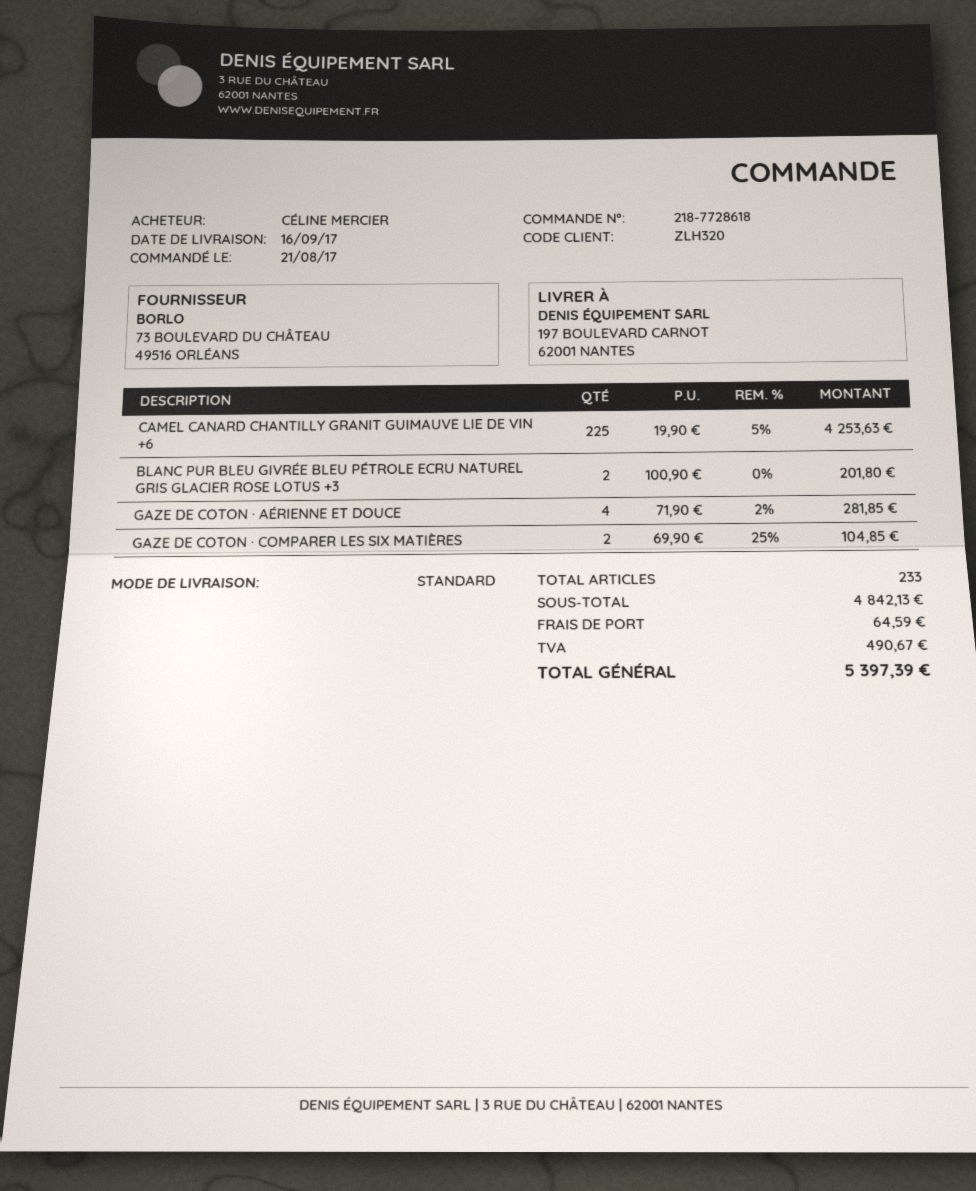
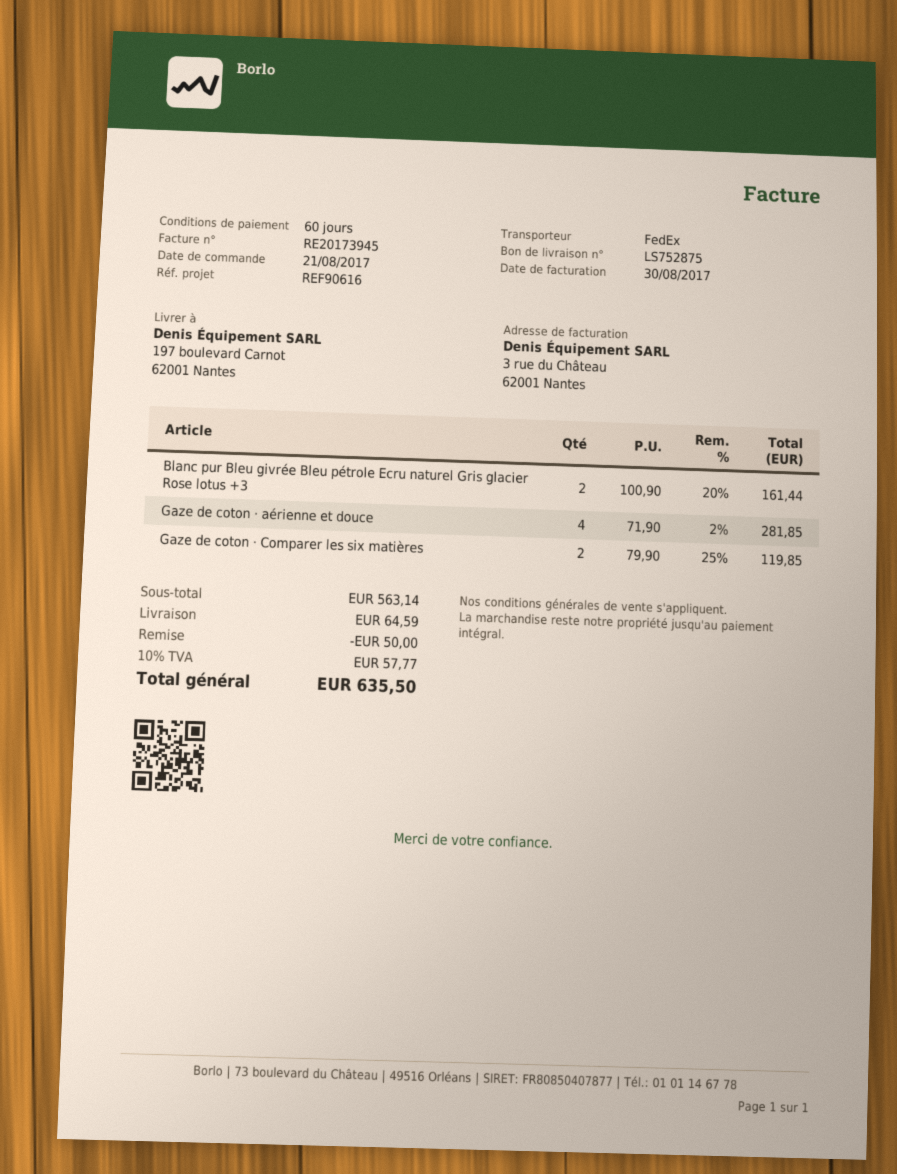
shipping method: standard -> FedEx
CAMEL CANARD CHANTILLY GRANIT GUIMAUVE LIE DE VIN +6: 225 x 19.90 - 5% = 4253.63 -> none
BLANC PUR BLEU GIVRÉE BLEU PÉTROLE ECRU NATUREL GRIS GLACIER ROSE LOTUS +3: 2 x 100.90 = 201.80 -> 2 x 100.90 - 20% = 161.44
GAZE DE COTON · COMPARER LES SIX MATIÈRES: 2 x 69.90 - 25% = 104.85 -> 2 x 79.90 - 25% = 119.85
subtotal: 4842.13 -> 563.14
discount: none -> 50.00
tax: 490.67 -> 57.77
total: 5397.39 -> 635.50

